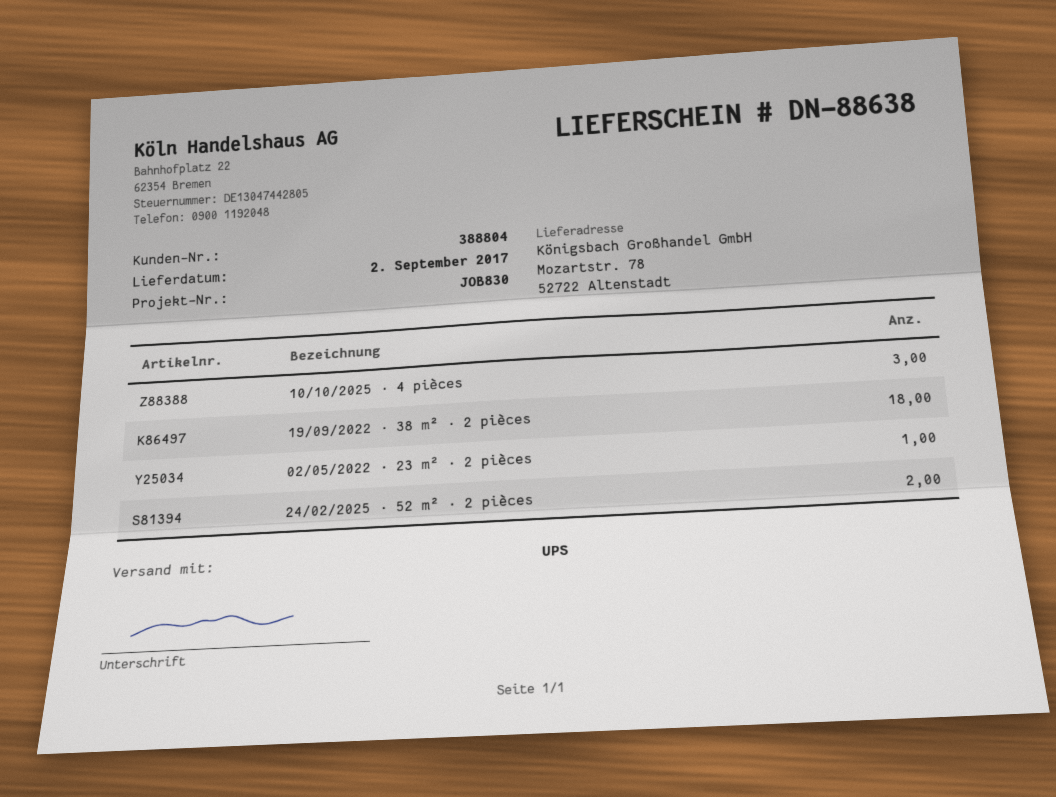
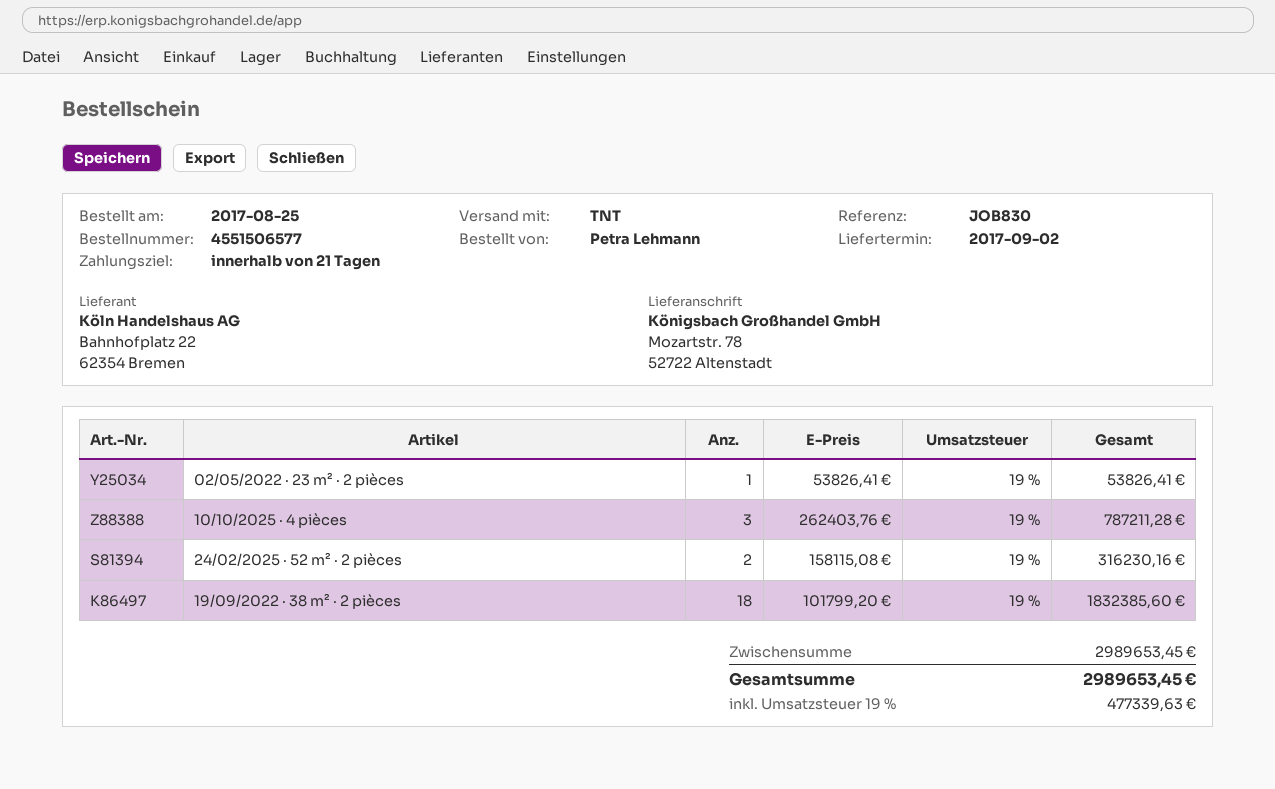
shipping method: UPS -> TNT

